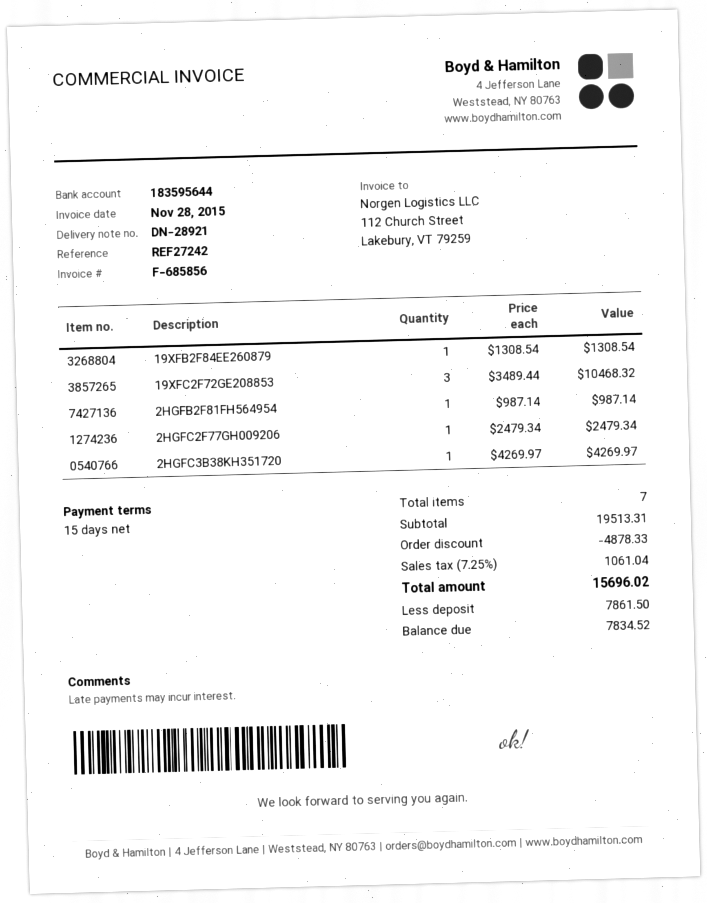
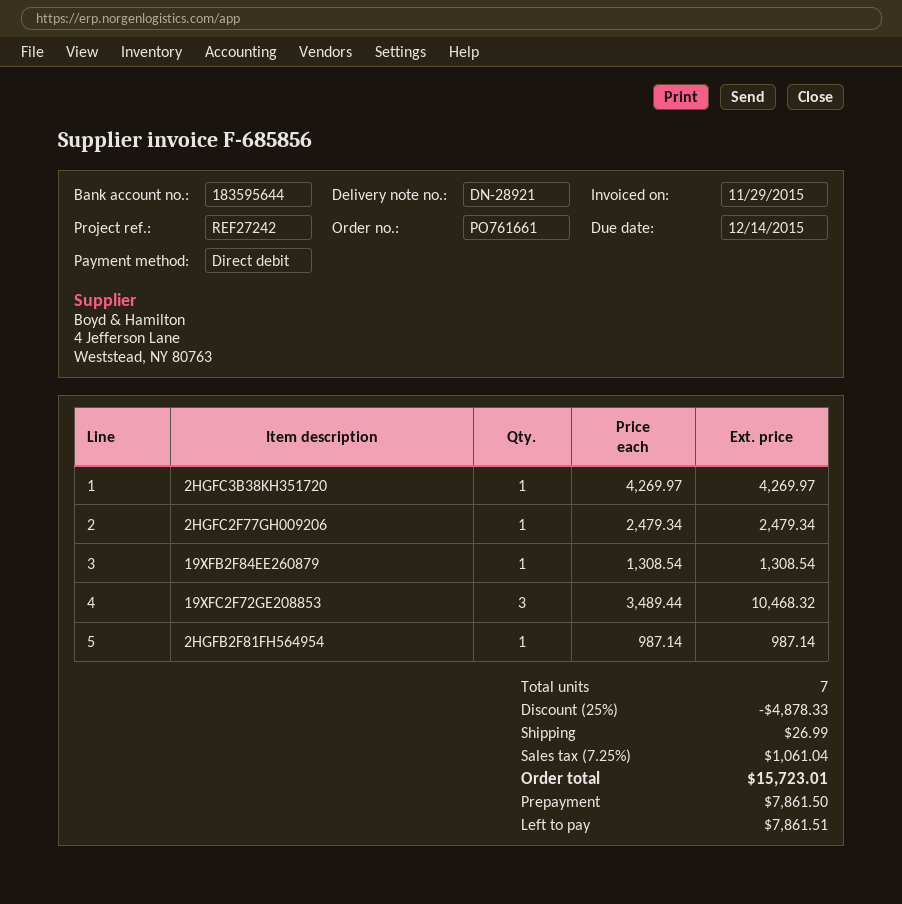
invoice date: 2015-11-28 -> 2015-11-29
shipping: none -> 26.99
total: 15696.02 -> 15723.01
balance: 7834.52 -> 7861.51

